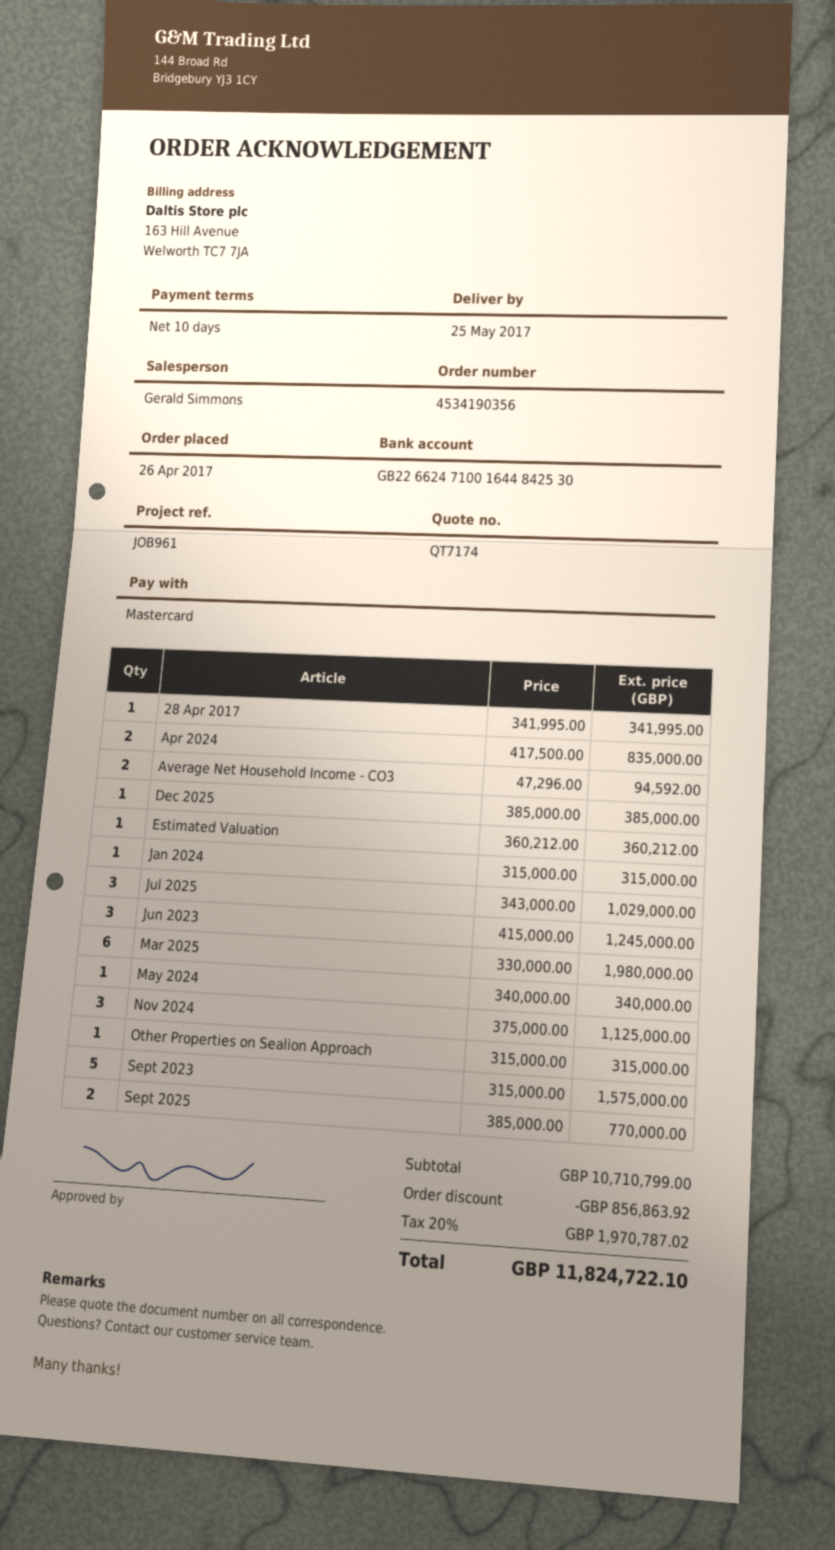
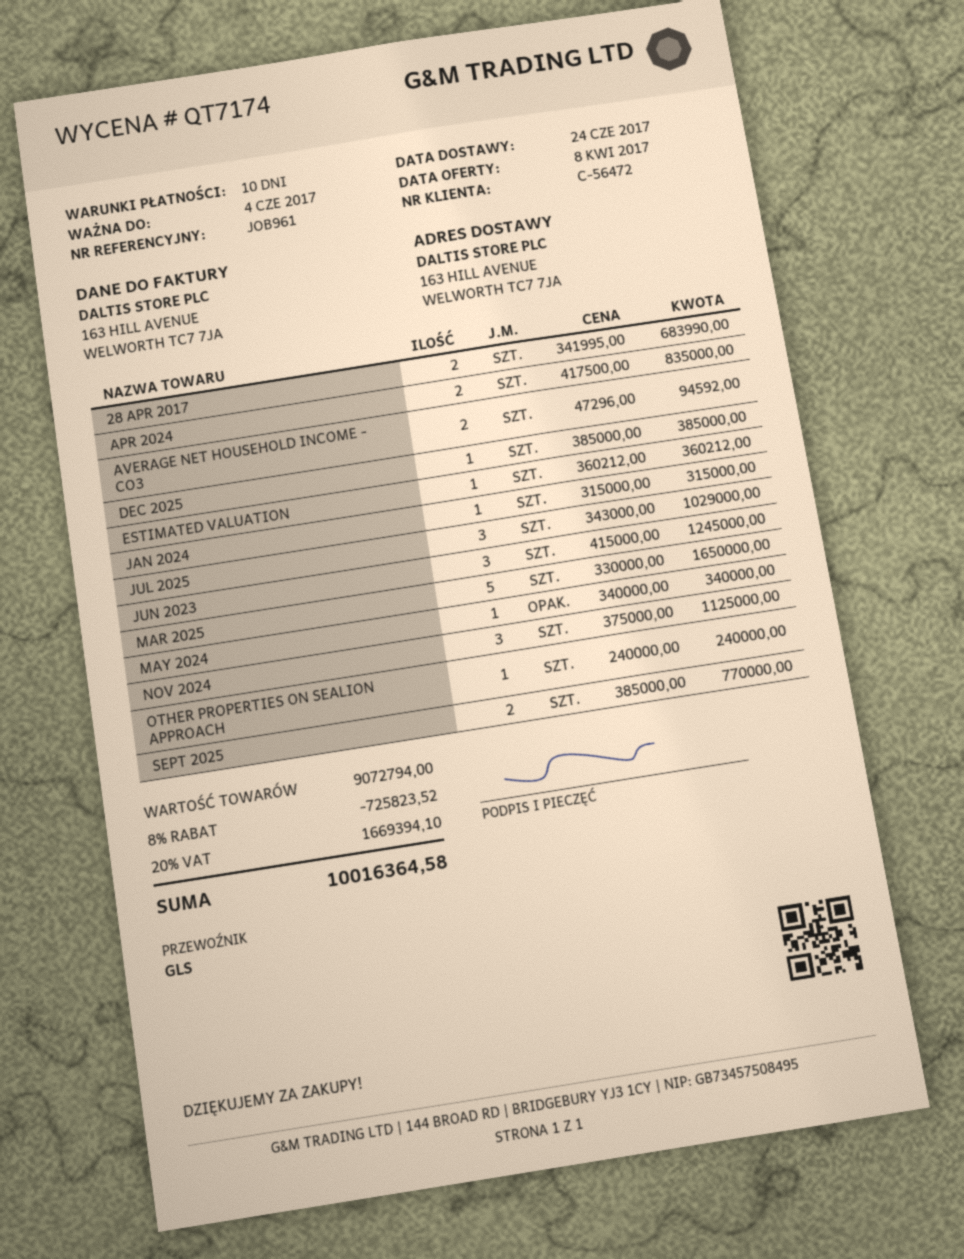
delivery date: 2017-05-25 -> 2017-06-24
28 Apr 2017: 1 x 341995.00 = 341995.00 -> 2 x 341995.00 = 683990.00
Mar 2025: 6 x 330000.00 = 1980000.00 -> 5 x 330000.00 = 1650000.00
Other Properties on Sealion Approach: 1 x 315000.00 = 315000.00 -> 1 x 240000.00 = 240000.00
Sept 2023: 5 x 315000.00 = 1575000.00 -> none
subtotal: 10710799.00 -> 9072794.00
discount: 856863.92 -> 725823.52
tax: 20% = 1970787.02 -> 20% = 1669394.10
total: 11824722.10 -> 10016364.58

